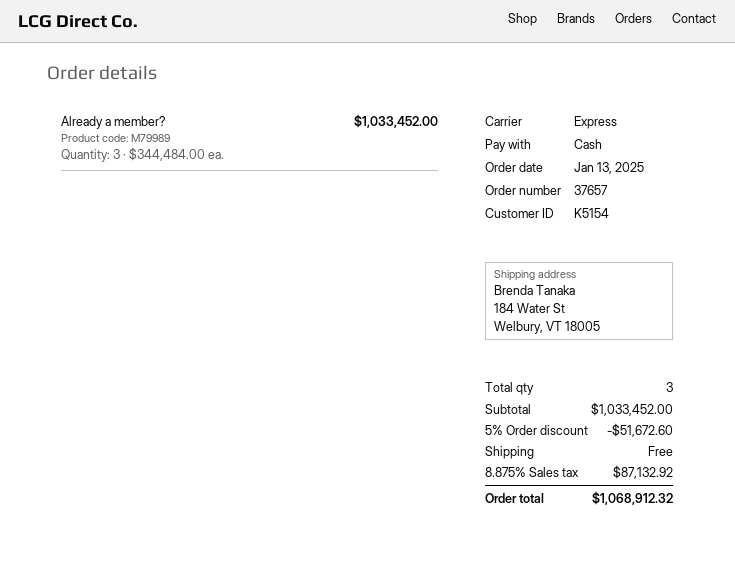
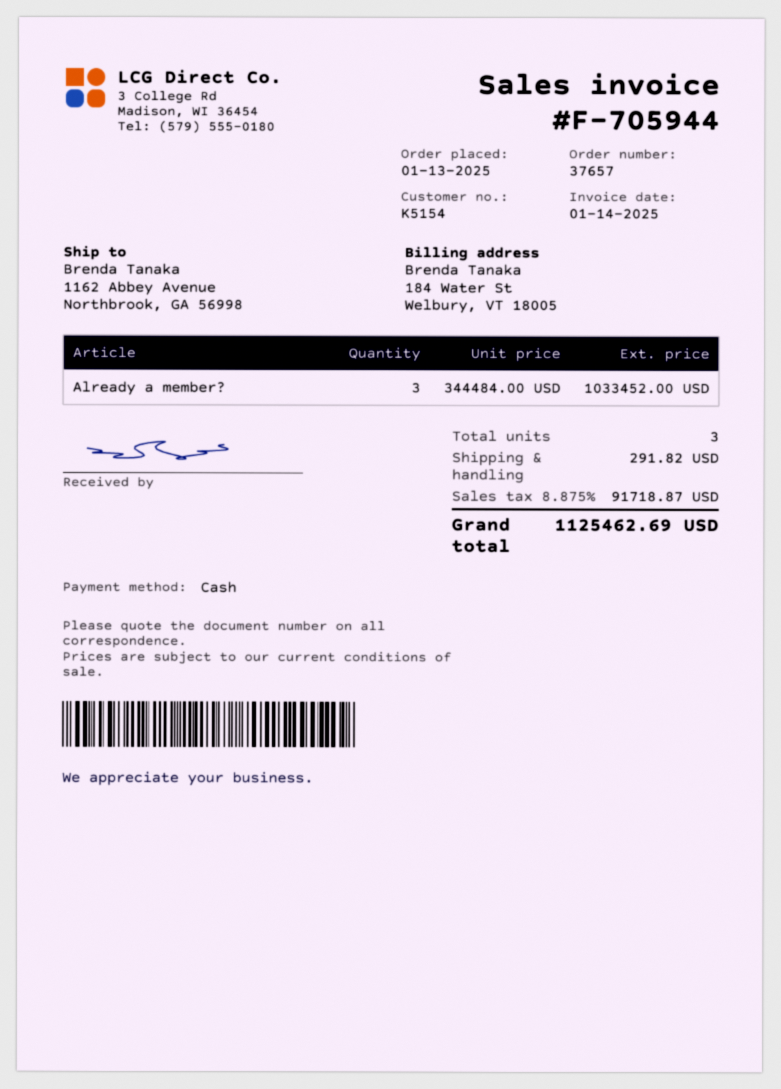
ship to: 184 Water St, Welbury, VT 18005 -> 1162 Abbey Avenue, Northbrook, GA 56998
discount: 5% = 51672.60 -> none
shipping: 0.00 -> 291.82
tax: 8.875% = 87132.92 -> 8.875% = 91718.87
total: 1068912.32 -> 1125462.69

